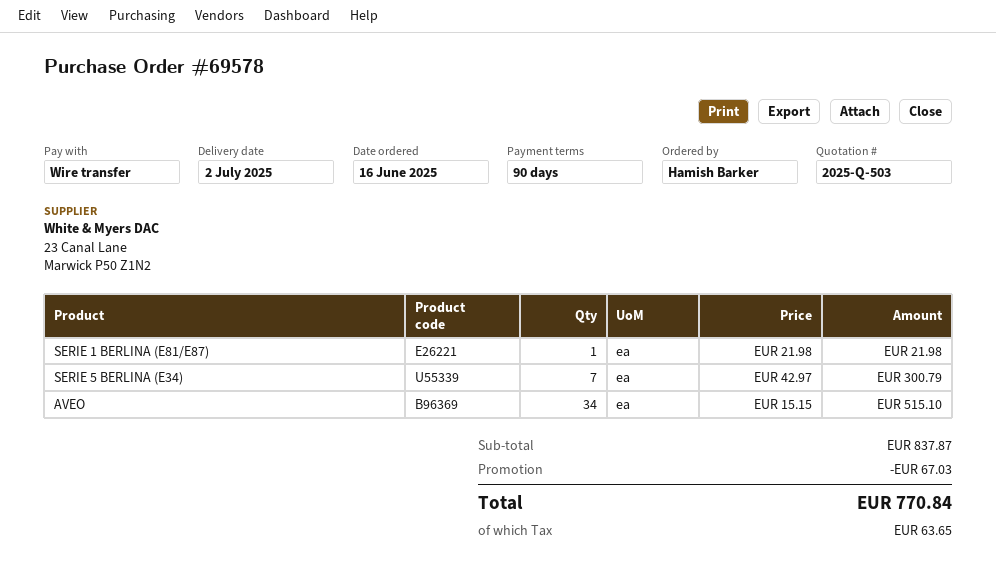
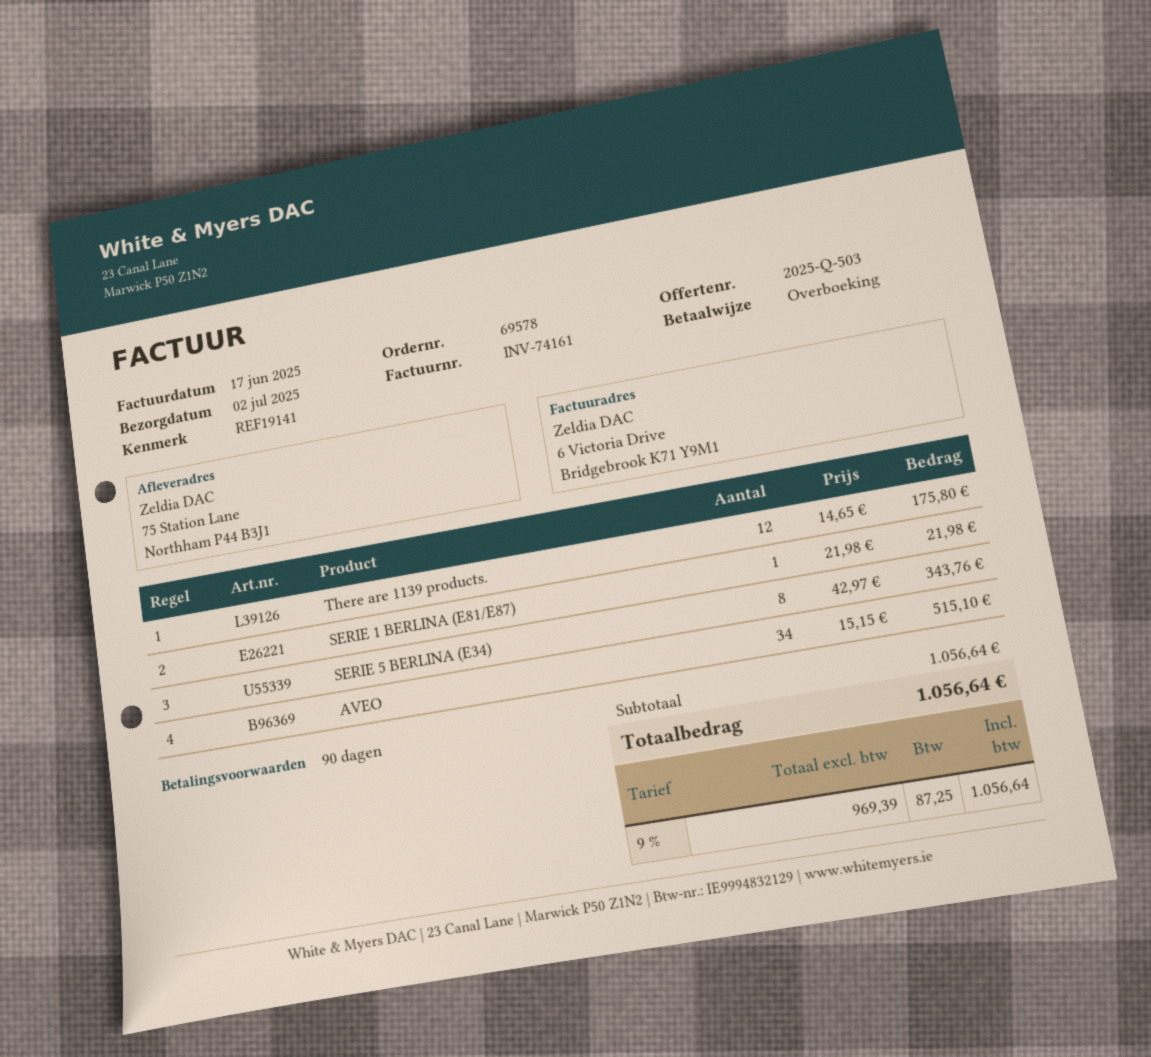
SERIE 5 BERLINA (E34): 7 x 42.97 = 300.79 -> 8 x 42.97 = 343.76
There are 1139 products.: none -> 12 x 14.65 = 175.80
subtotal: 837.87 -> 1056.64
discount: 67.03 -> none
tax: 63.65 -> 87.25
total: 770.84 -> 1056.64

